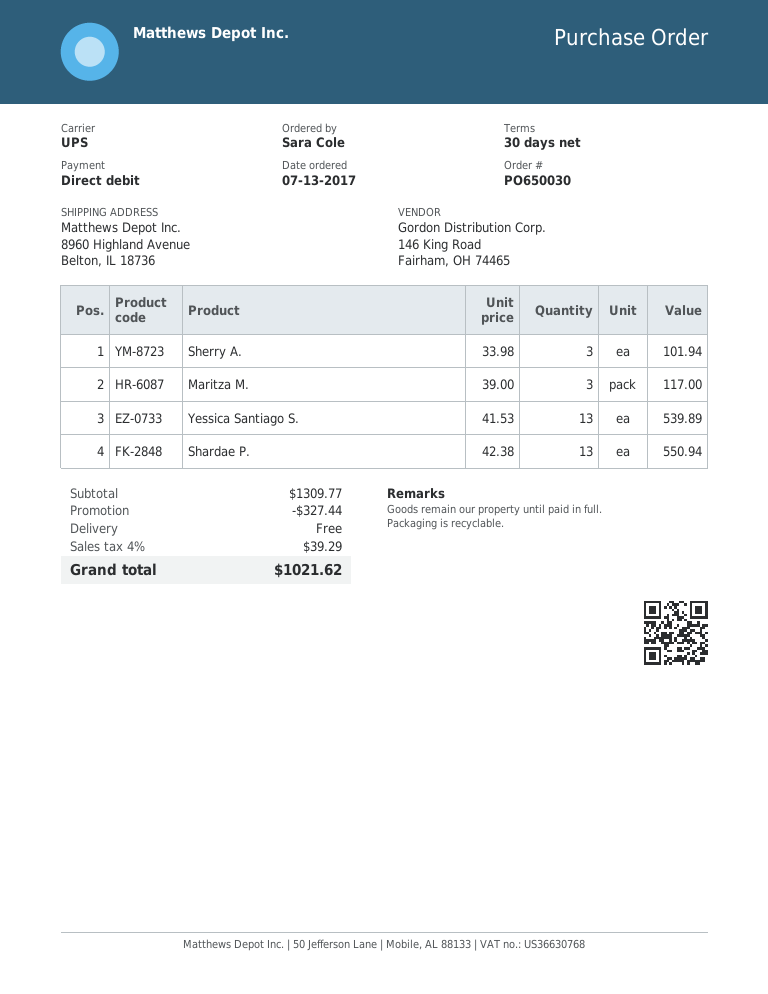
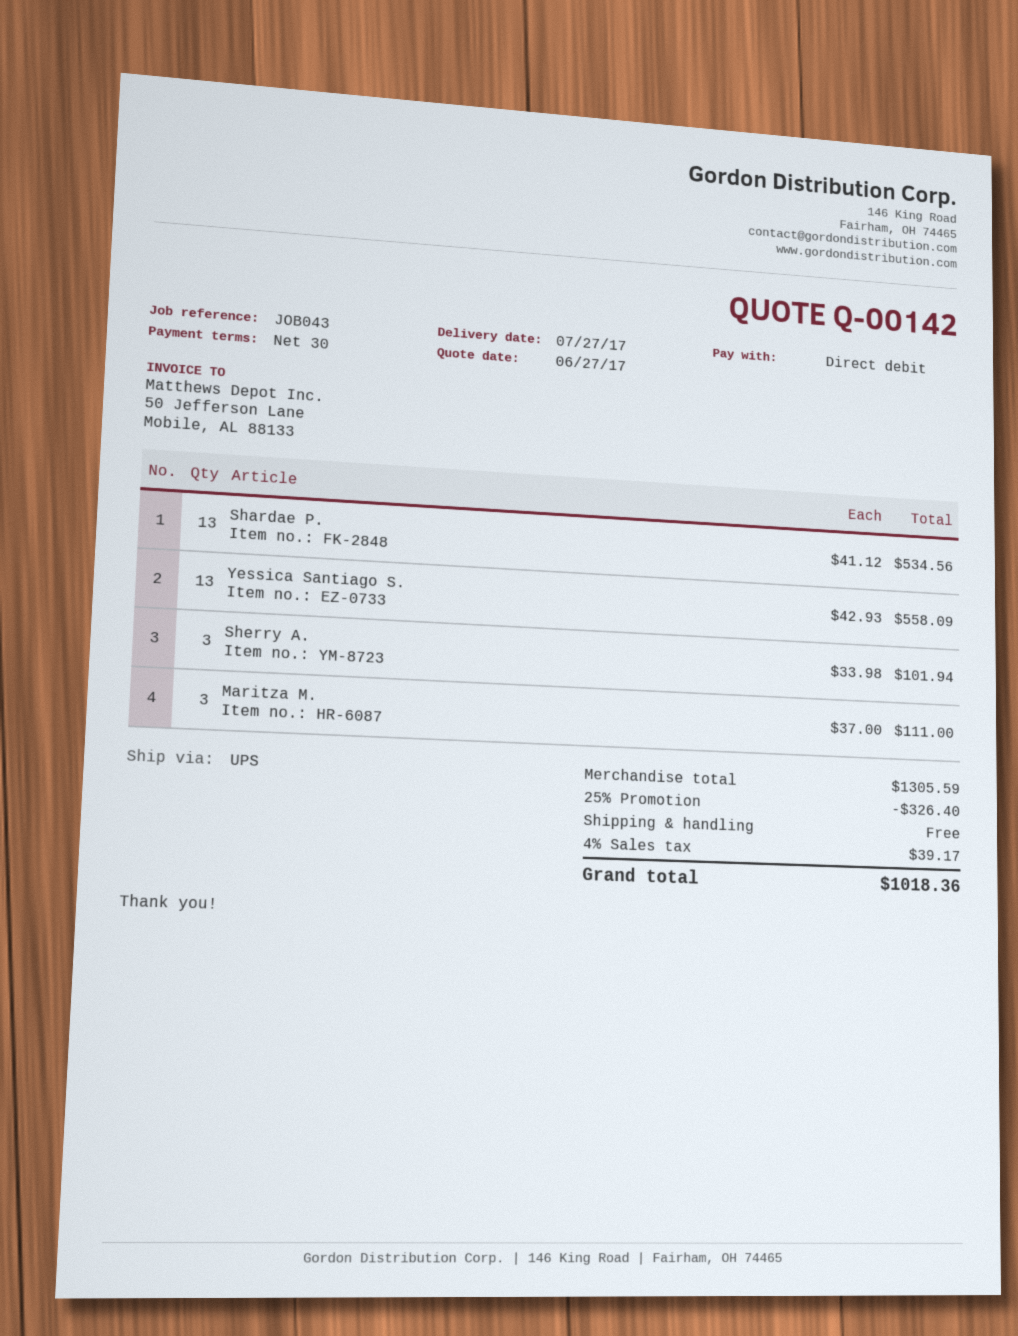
Maritza M.: 3 x 39.00 = 117.00 -> 3 x 37.00 = 111.00
Yessica Santiago S.: 13 x 41.53 = 539.89 -> 13 x 42.93 = 558.09
Shardae P.: 13 x 42.38 = 550.94 -> 13 x 41.12 = 534.56
subtotal: 1309.77 -> 1305.59
discount: 327.44 -> 326.40
tax: 4% = 39.29 -> 4% = 39.17
total: 1021.62 -> 1018.36

